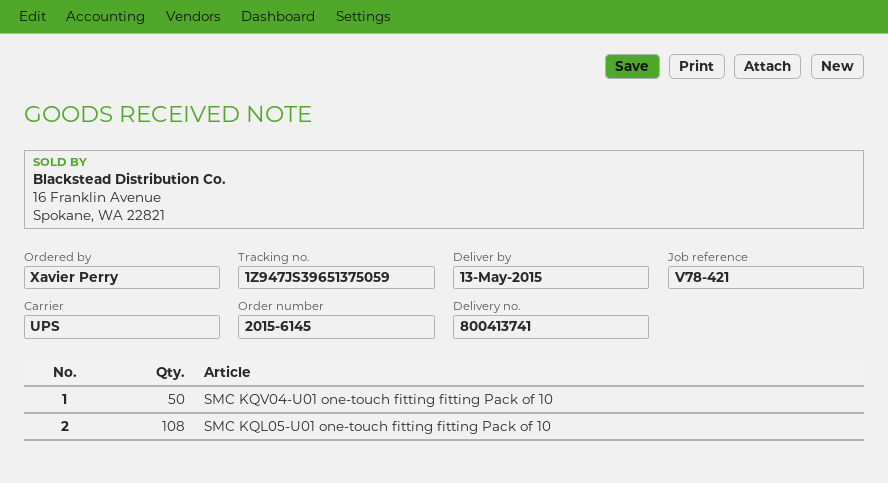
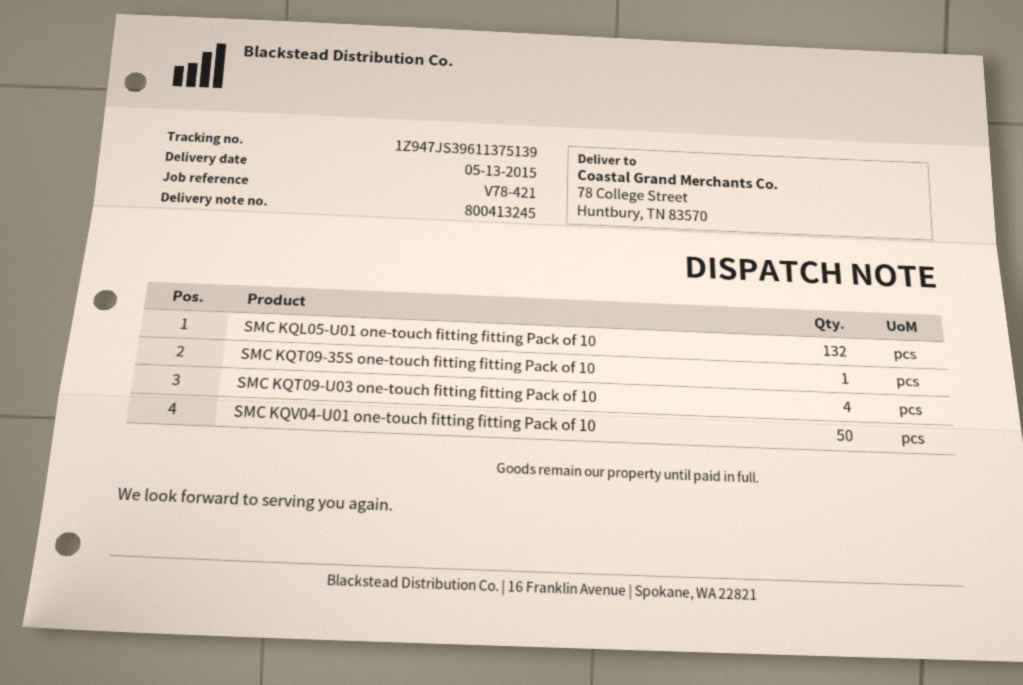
delivery note number: 800413741 -> 800413245
tracking number: 1Z947JS39651375059 -> 1Z947JS39611375139
SMC KQL05-U01 one-touch fitting fitting Pack of 10: 108 -> 132
SMC KQT09-35S one-touch fitting fitting Pack of 10: none -> 1
SMC KQT09-U03 one-touch fitting fitting Pack of 10: none -> 4

